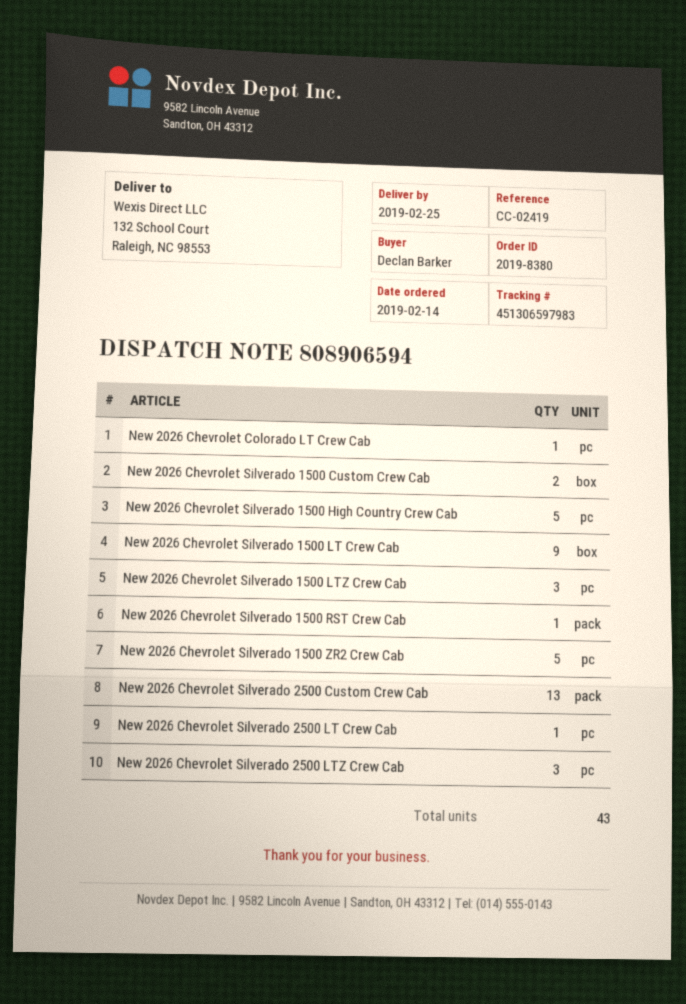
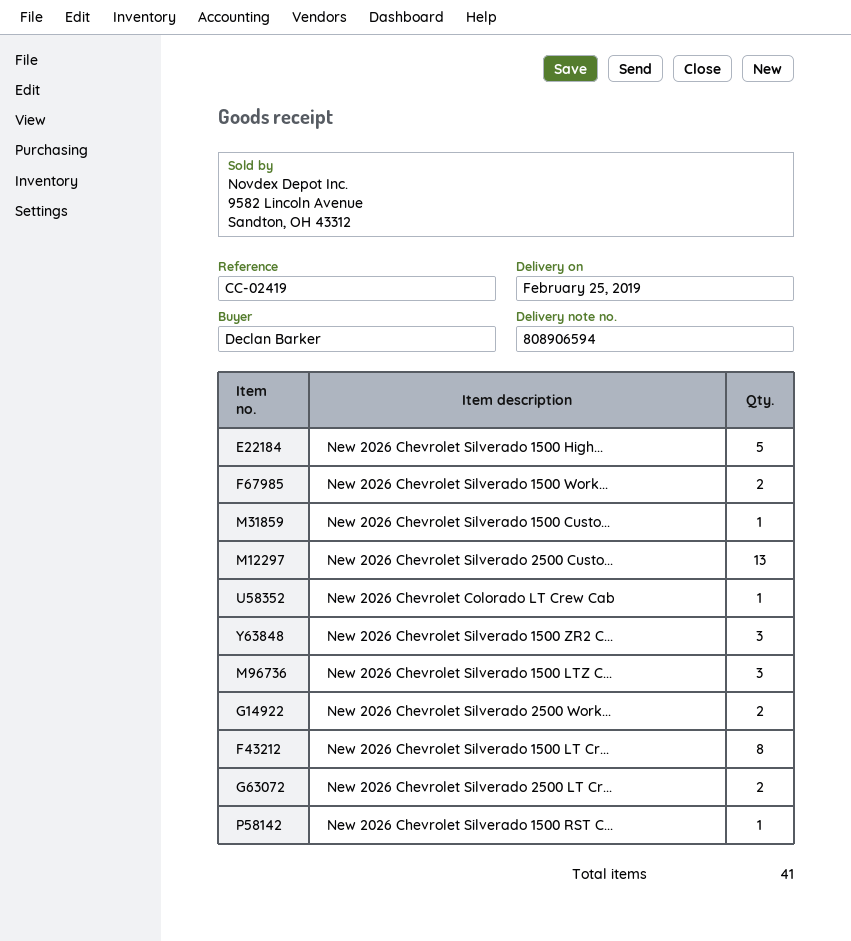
New 2026 Chevrolet Silverado 1500 Custom Crew Cab: 2 -> 1
New 2026 Chevrolet Silverado 1500 LT Crew Cab: 9 -> 8
New 2026 Chevrolet Silverado 1500 ZR2 Crew Cab: 5 -> 3
New 2026 Chevrolet Silverado 2500 LT Crew Cab: 1 -> 2
New 2026 Chevrolet Silverado 2500 LTZ Crew Cab: 3 -> none
New 2026 Chevrolet Silverado 1500 Work...: none -> 2
New 2026 Chevrolet Silverado 2500 Work...: none -> 2
total quantity: 43 -> 41

